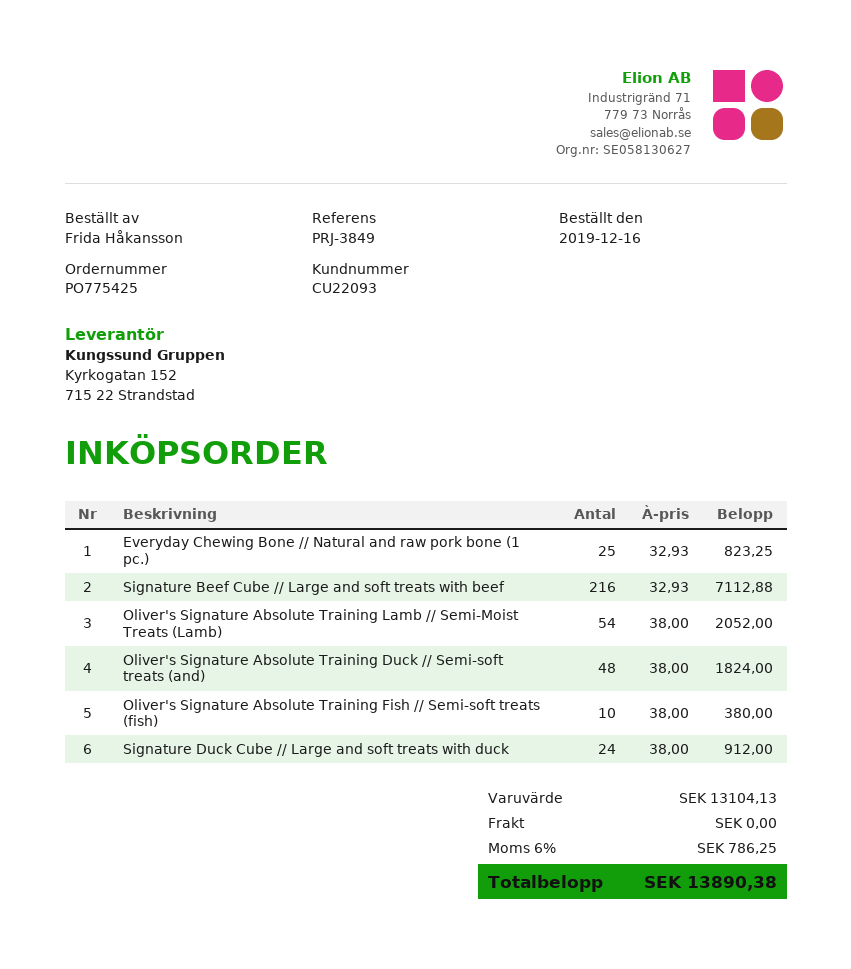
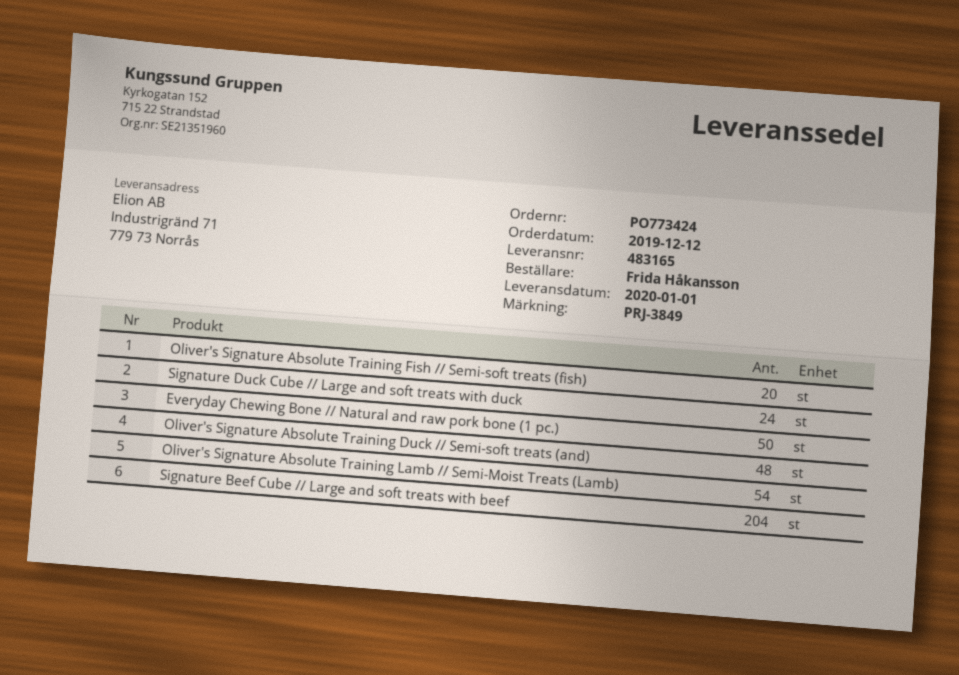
order number: PO775425 -> PO773424
order date: 2019-12-16 -> 2019-12-12
Everyday Chewing Bone // Natural and raw pork bone (1 pc.): 25 -> 50
Signature Beef Cube // Large and soft treats with beef: 216 -> 204
Oliver's Signature Absolute Training Fish // Semi-soft treats (fish): 10 -> 20

